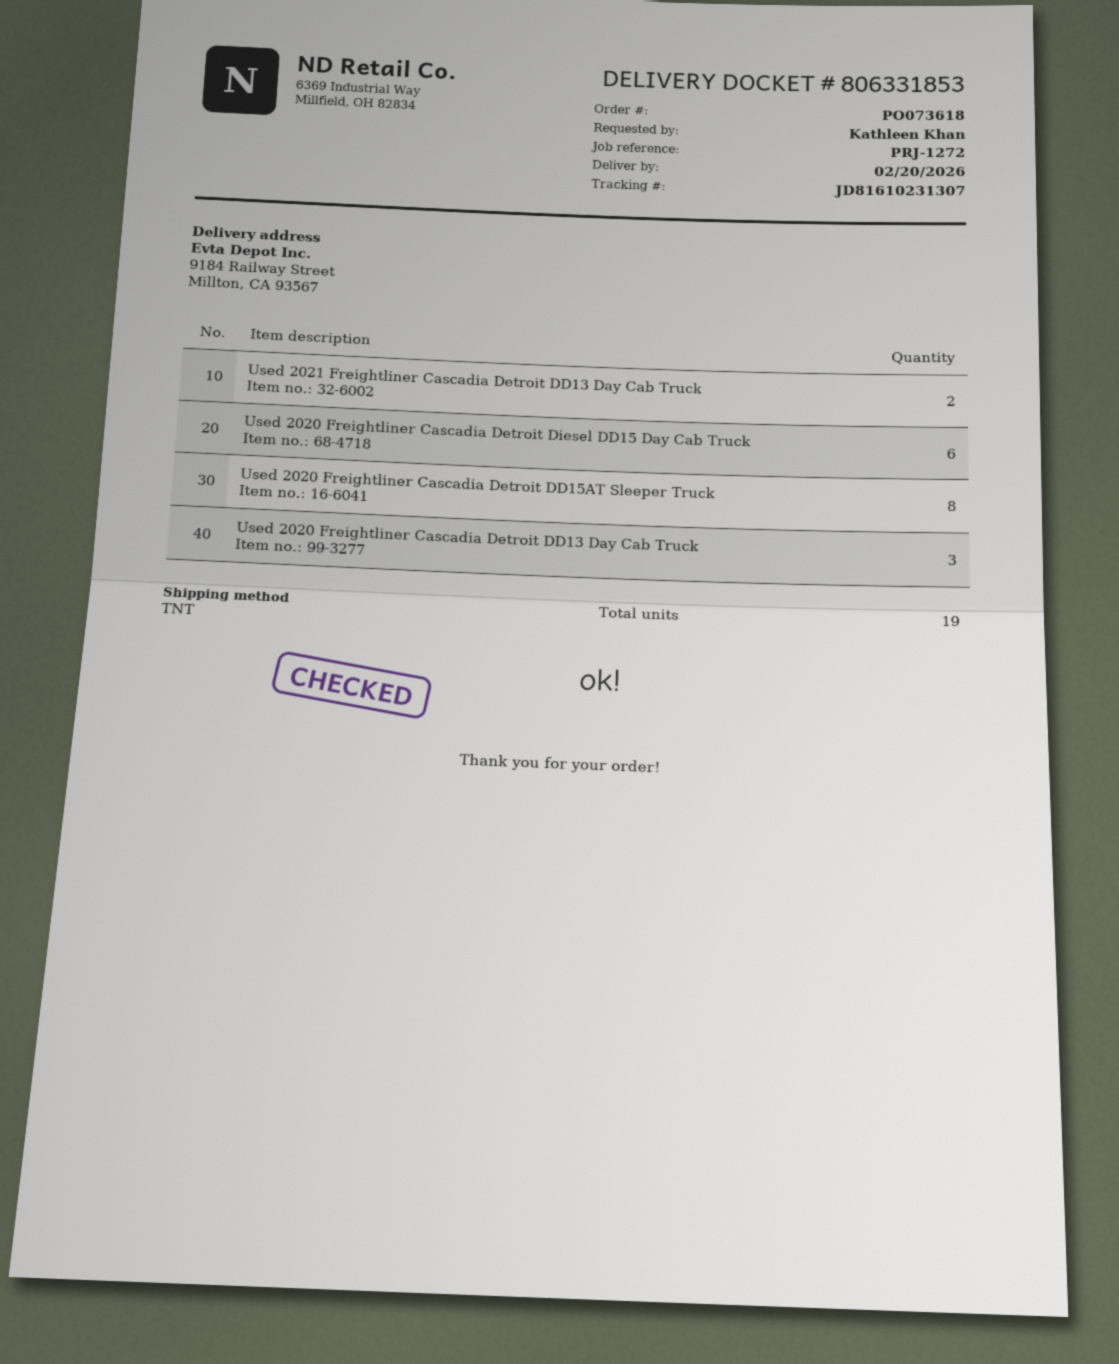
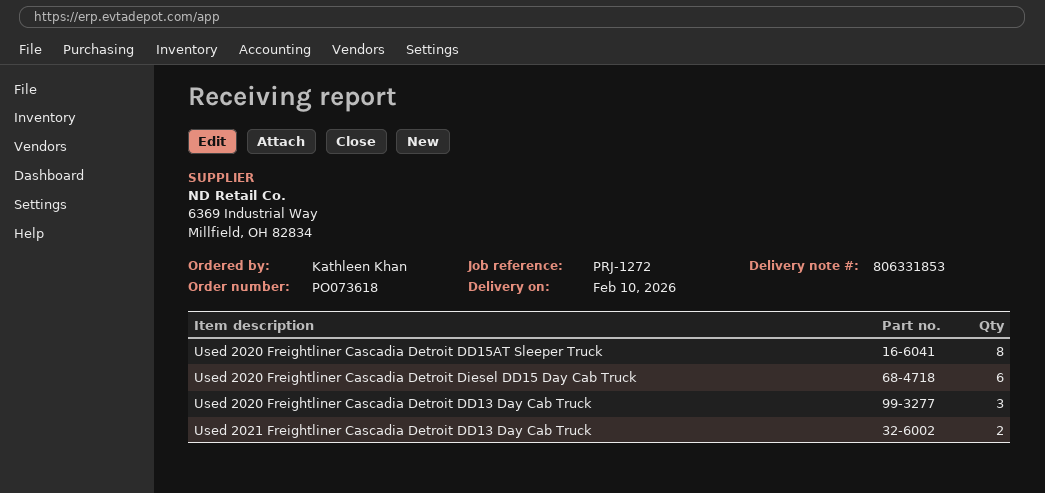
delivery date: 2026-02-20 -> 2026-02-10

